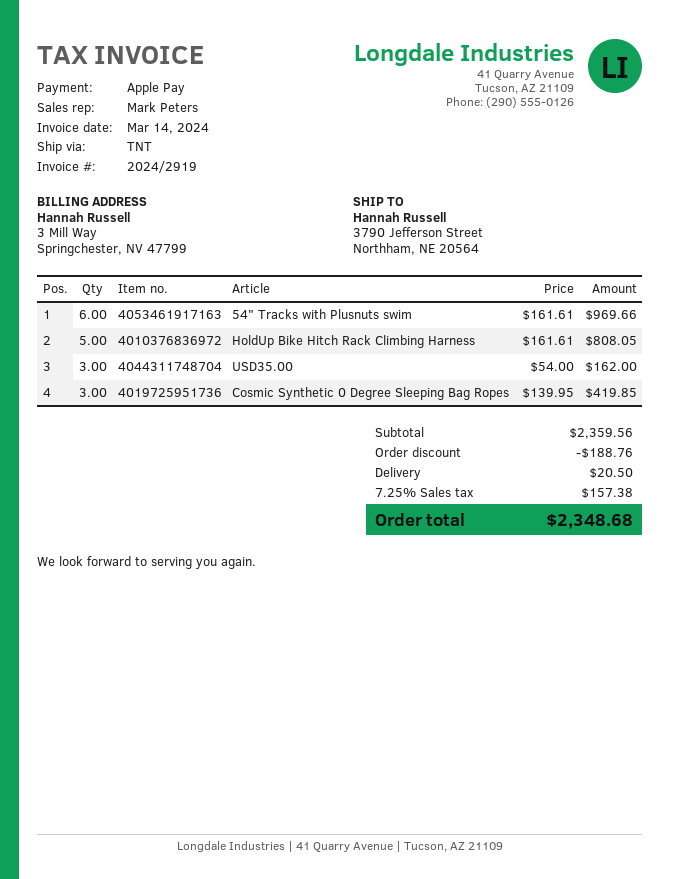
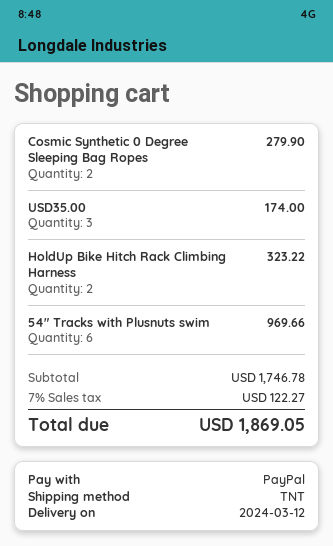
payment method: Apple Pay -> PayPal
HoldUp Bike Hitch Rack Climbing Harness: 5 for 808.05 -> 2 for 323.22
USD35.00: 3 for 162.00 -> 3 for 174.00
Cosmic Synthetic 0 Degree Sleeping Bag Ropes: 3 for 419.85 -> 2 for 279.90
subtotal: 2359.56 -> 1746.78
discount: 188.76 -> none
shipping: 20.50 -> none
tax: 7.25% = 157.38 -> 7% = 122.27
total: 2348.68 -> 1869.05

